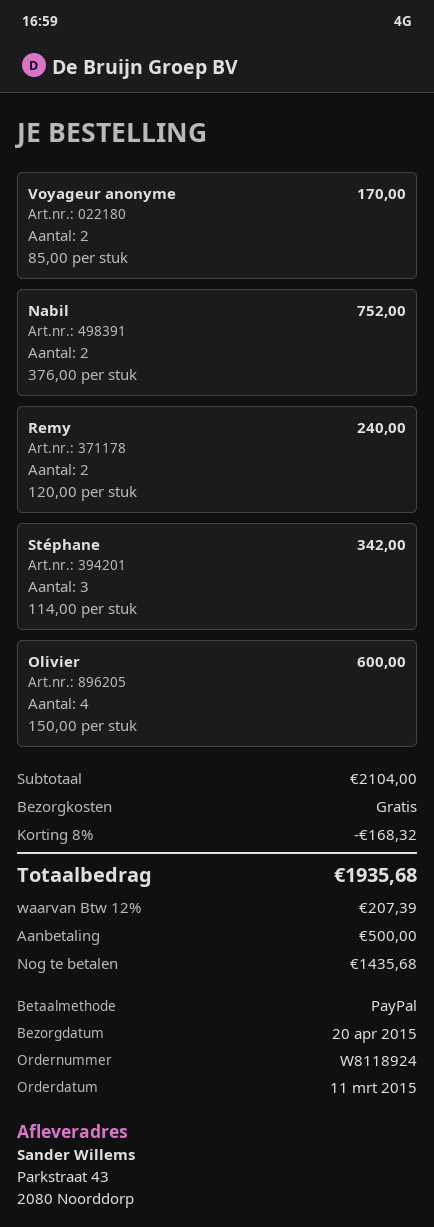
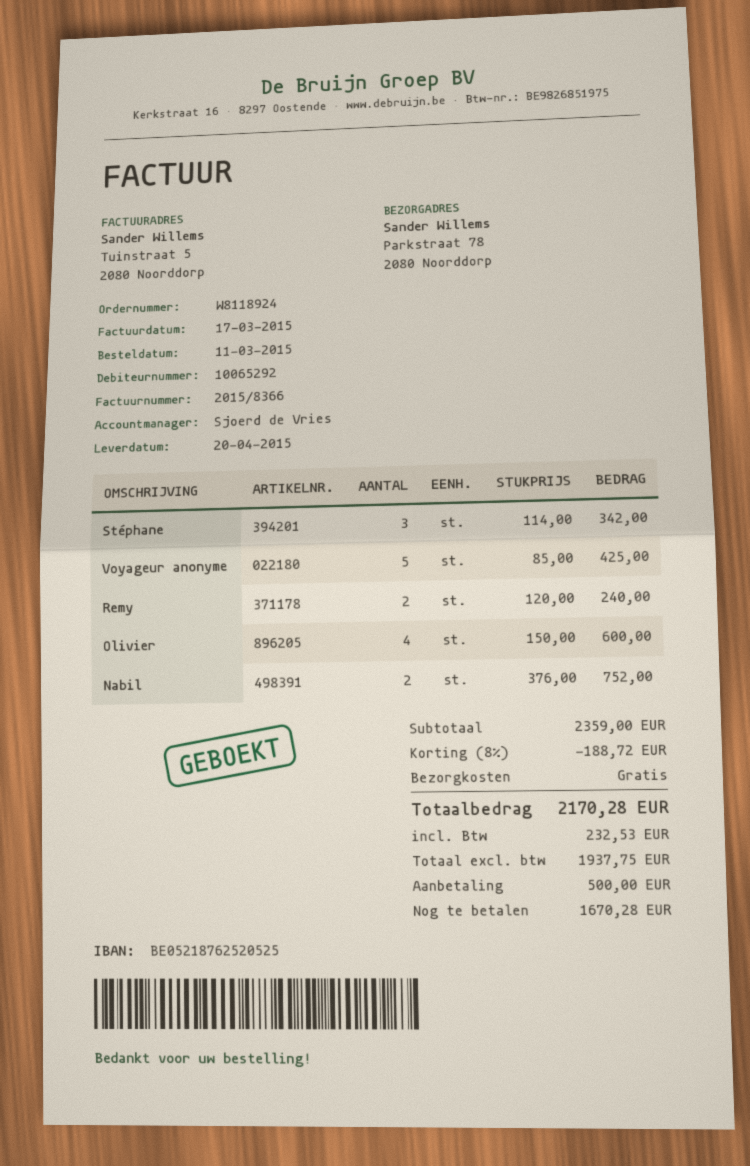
ship to: Parkstraat 43, 2080 Noorddorp -> Parkstraat 78, 2080 Noorddorp
Voyageur anonyme: 2 x 85.00 = 170.00 -> 5 x 85.00 = 425.00
subtotal: 2104.00 -> 2359.00
discount: 8% = 168.32 -> 8% = 188.72
tax: 207.39 -> 232.53
total: 1935.68 -> 2170.28
balance: 1435.68 -> 1670.28

